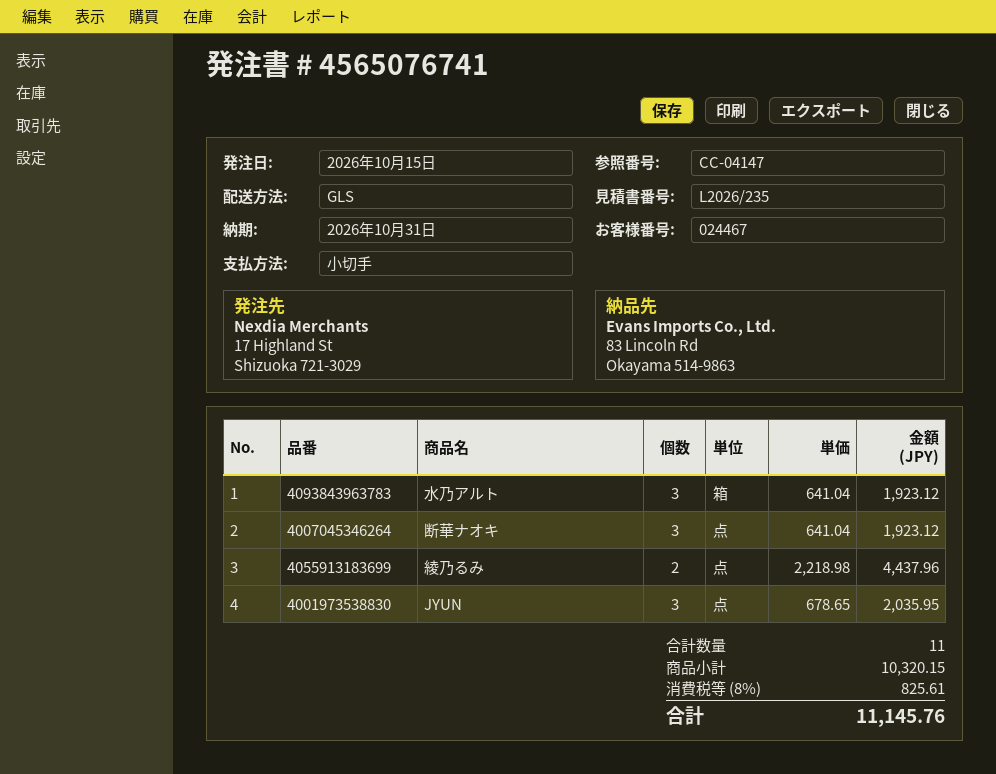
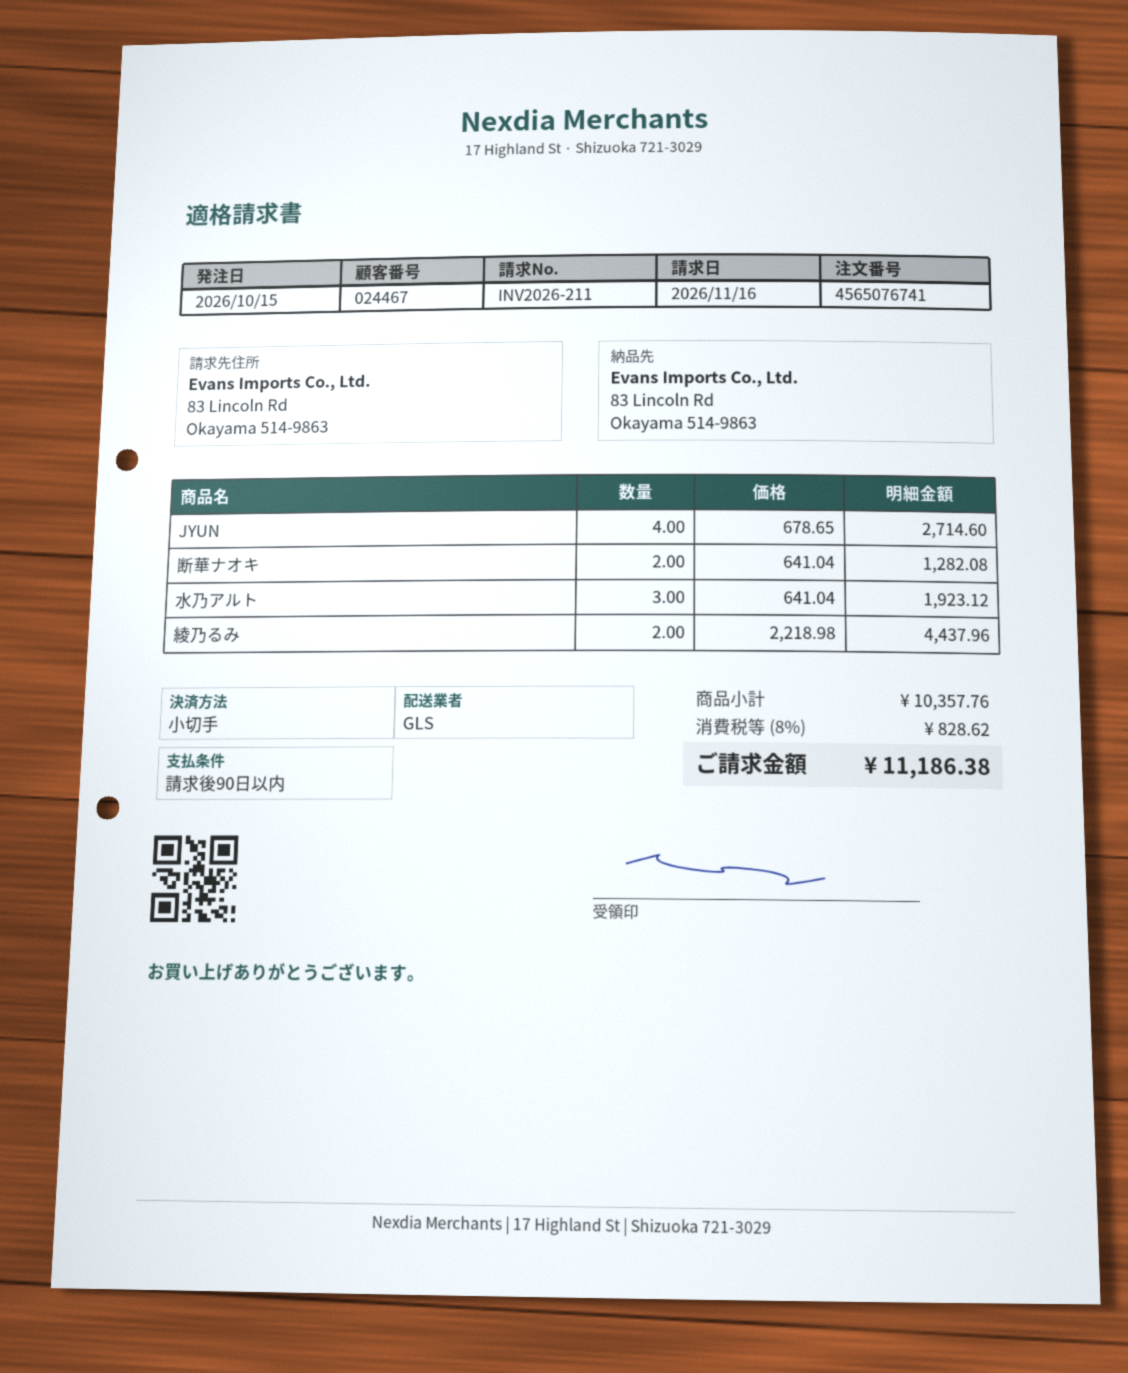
断華ナオキ: 3 x 641.04 = 1923.12 -> 2 x 641.04 = 1282.08
JYUN: 3 x 678.65 = 2035.95 -> 4 x 678.65 = 2714.60
subtotal: 10320.15 -> 10357.76
tax: 8% = 825.61 -> 8% = 828.62
total: 11145.76 -> 11186.38

